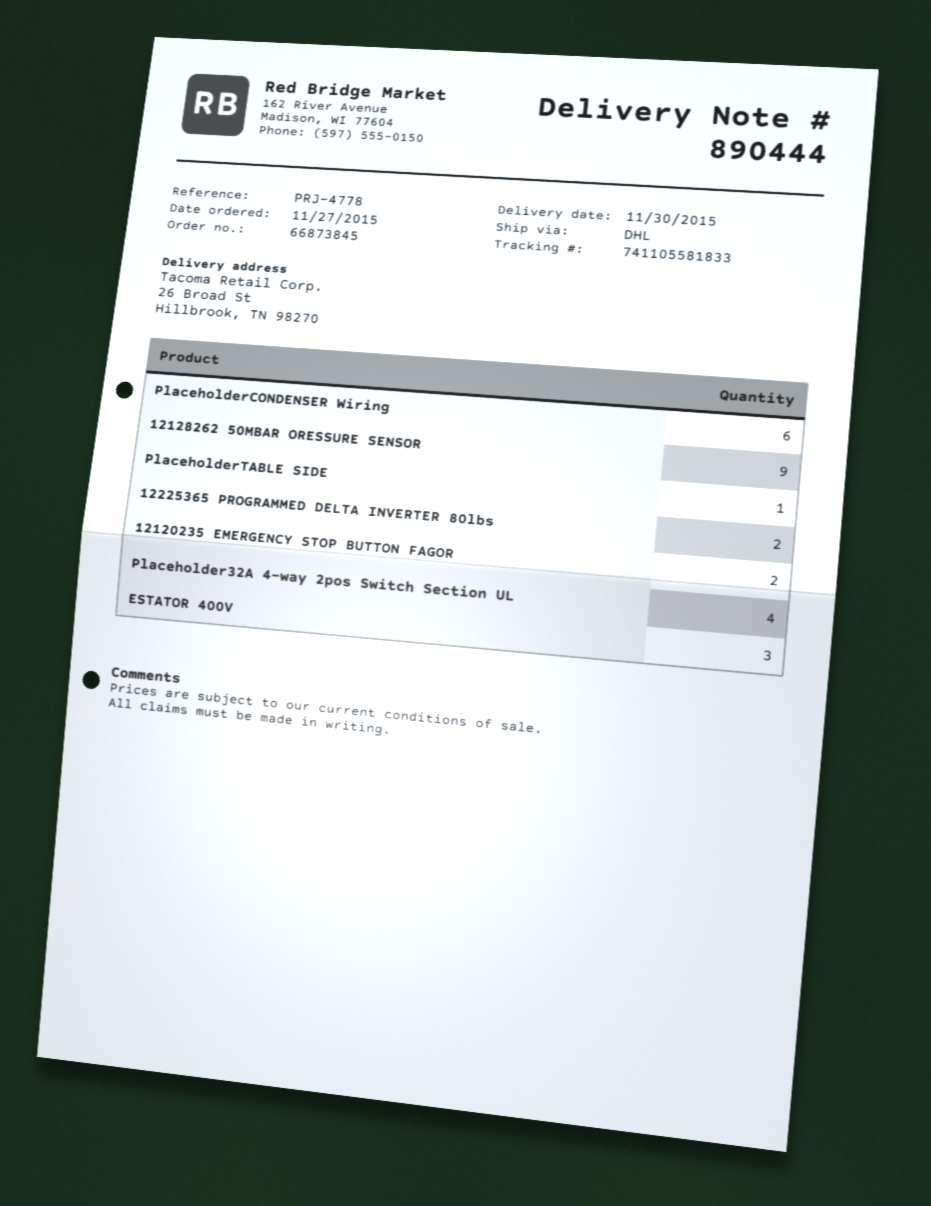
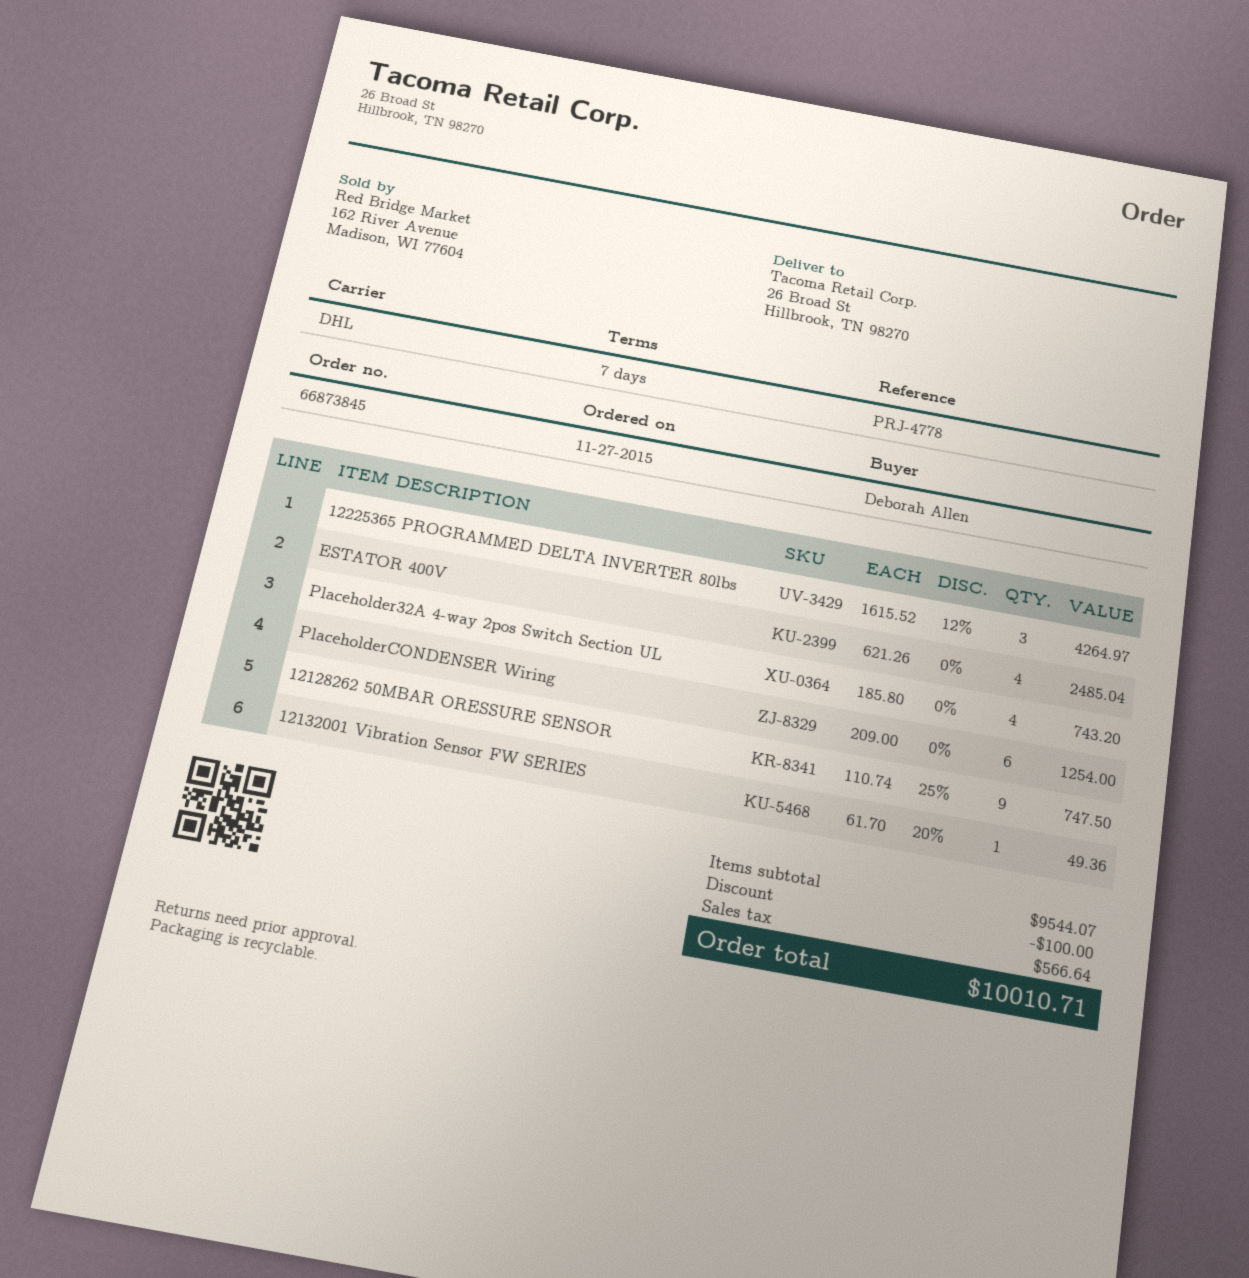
PlaceholderTABLE SIDE: 1 -> none
12225365 PROGRAMMED DELTA INVERTER 80lbs: 2 -> 3
12120235 EMERGENCY STOP BUTTON FAGOR: 2 -> none
ESTATOR 400V: 3 -> 4
12132001 Vibration Sensor FW SERIES: none -> 1

